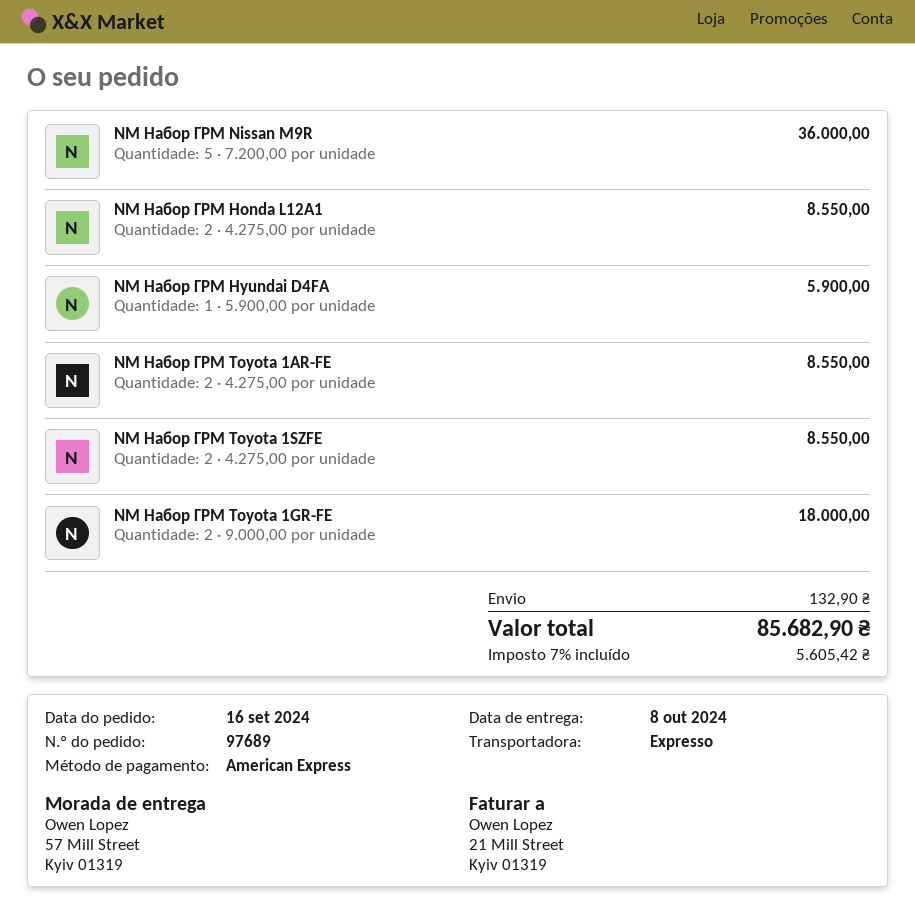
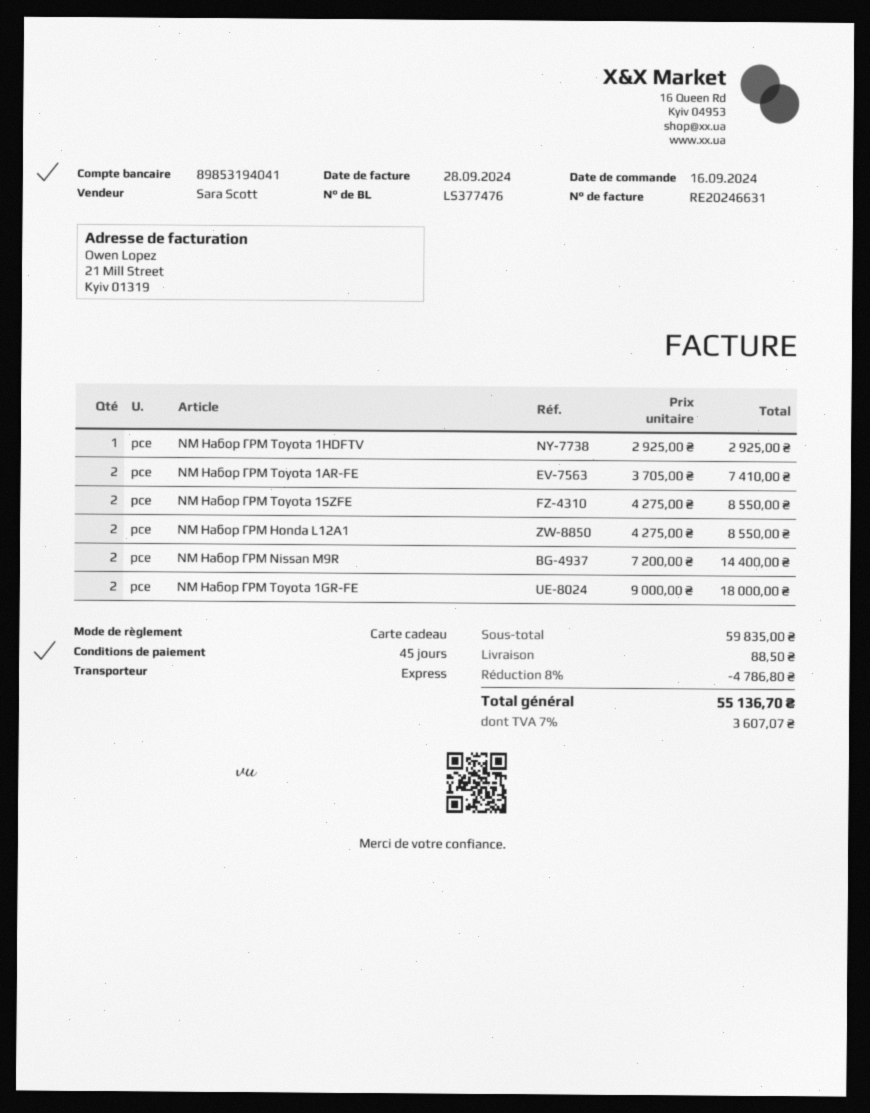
payment method: American Express -> gift card
NM Набор ГРМ Nissan M9R: 5 x 7200.00 = 36000.00 -> 2 x 7200.00 = 14400.00
NM Набор ГРМ Hyundai D4FA: 1 x 5900.00 = 5900.00 -> none
NM Набор ГРМ Toyota 1AR-FE: 2 x 4275.00 = 8550.00 -> 2 x 3705.00 = 7410.00
NM Набор ГРМ Toyota 1HDFTV: none -> 1 x 2925.00 = 2925.00
discount: none -> 8% = 4786.80
shipping: 132.90 -> 88.50
tax: 7% = 5605.42 -> 7% = 3607.07
total: 85682.90 -> 55136.70

